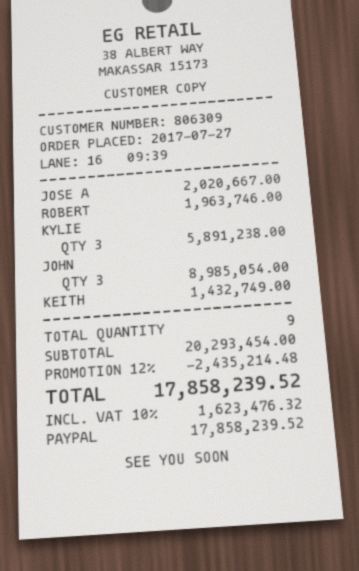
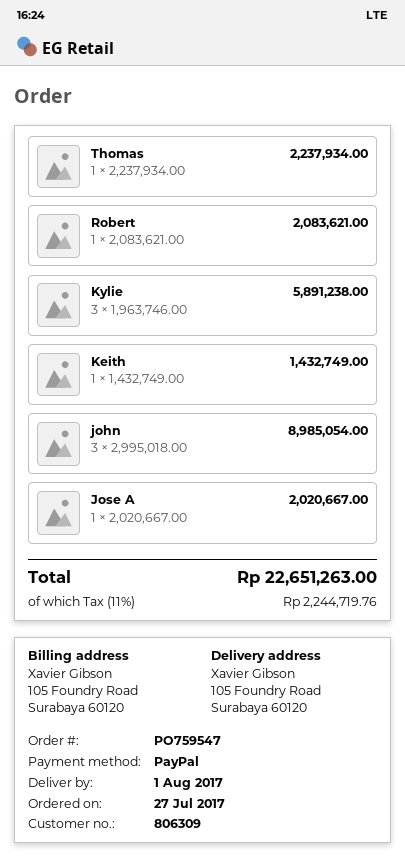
ROBERT: 1 for 1963746.00 -> 1 for 2083621.00
Thomas: none -> 1 for 2237934.00
discount: 12% = 2435214.48 -> none
tax: 10% = 1623476.32 -> 11% = 2244719.76
total: 17858239.52 -> 22651263.00

